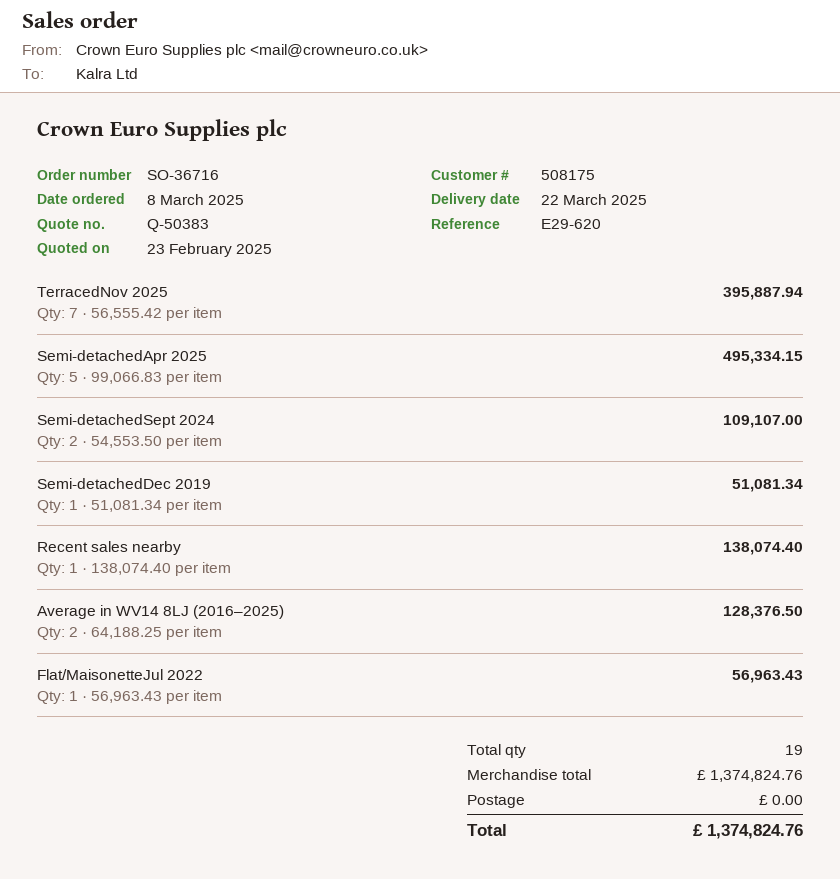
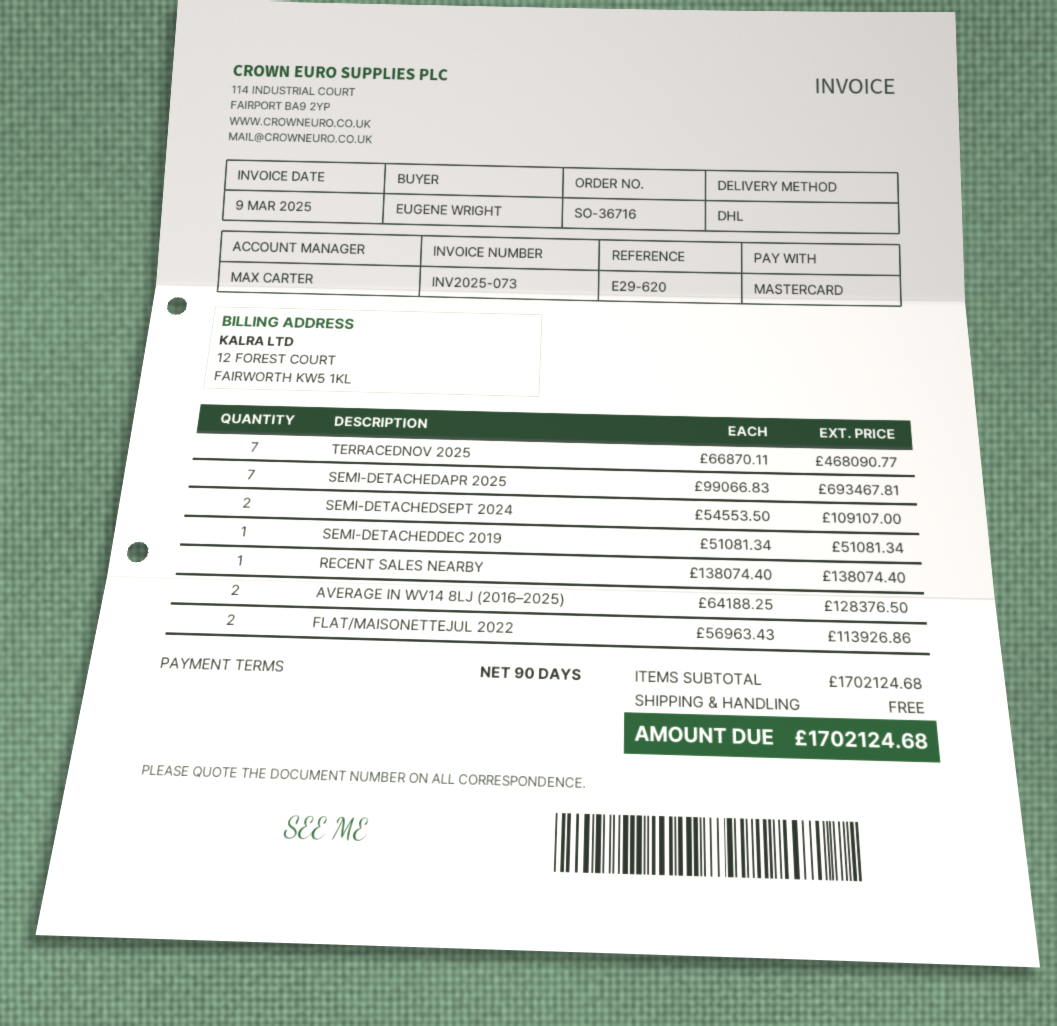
TerracedNov 2025: 7 x 56555.42 = 395887.94 -> 7 x 66870.11 = 468090.77
Semi-detachedApr 2025: 5 x 99066.83 = 495334.15 -> 7 x 99066.83 = 693467.81
Flat/MaisonetteJul 2022: 1 x 56963.43 = 56963.43 -> 2 x 56963.43 = 113926.86
subtotal: 1374824.76 -> 1702124.68
total: 1374824.76 -> 1702124.68

